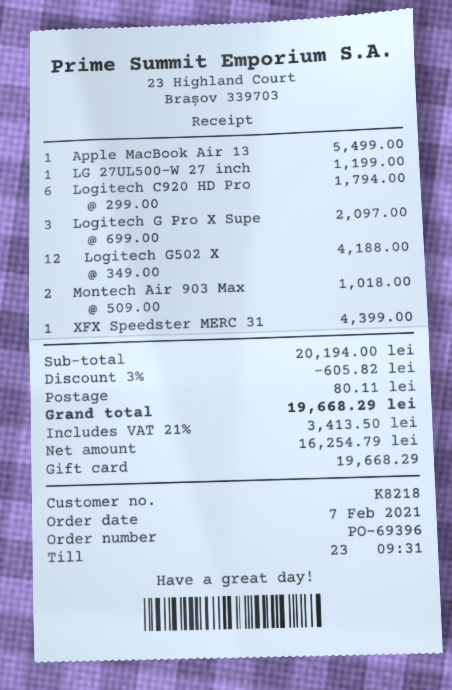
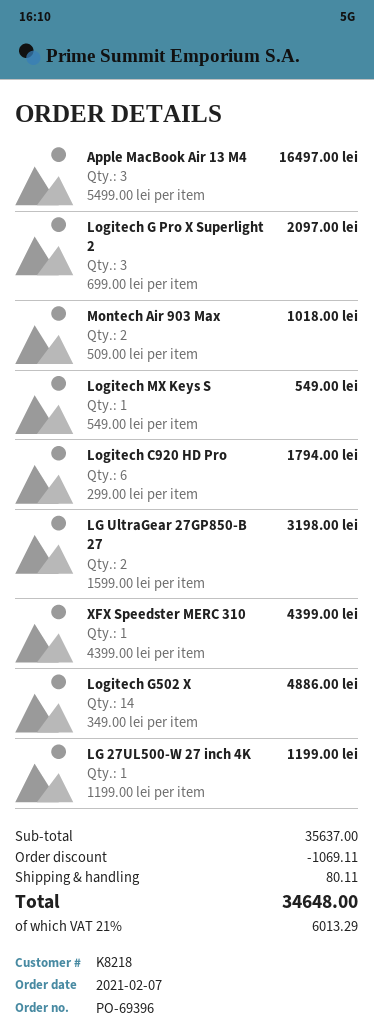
Apple MacBook Air 13: 1 x 5499.00 = 5499.00 -> 3 x 5499.00 = 16497.00
Logitech G502 X: 12 x 349.00 = 4188.00 -> 14 x 349.00 = 4886.00
Logitech MX Keys S: none -> 1 x 549.00 = 549.00
LG UltraGear 27GP850-B 27: none -> 2 x 1599.00 = 3198.00
subtotal: 20194.00 -> 35637.00
discount: 605.82 -> 1069.11
tax: 21% = 3413.50 -> 21% = 6013.29
total: 19668.29 -> 34648.00

